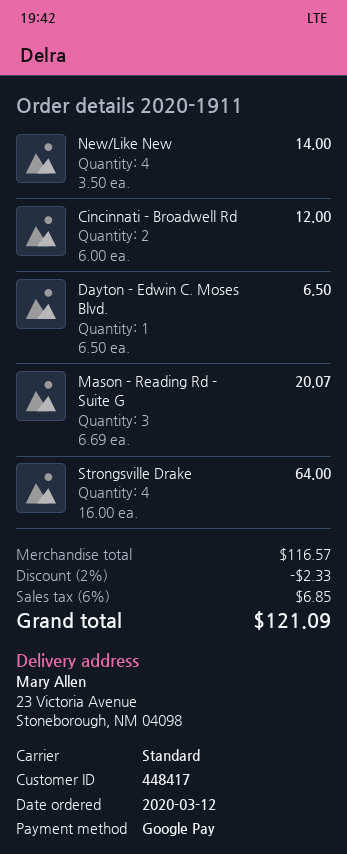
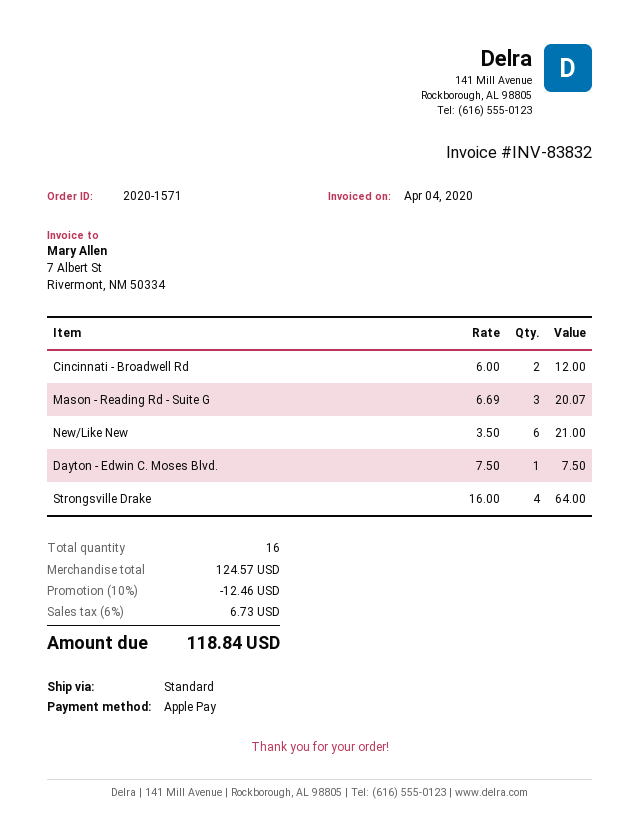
order number: 2020-1911 -> 2020-1571
payment method: Google Pay -> Apple Pay
New/Like New: 4 x 3.50 = 14.00 -> 6 x 3.50 = 21.00
Dayton - Edwin C. Moses Blvd.: 1 x 6.50 = 6.50 -> 1 x 7.50 = 7.50
subtotal: 116.57 -> 124.57
discount: 2% = 2.33 -> 10% = 12.46
tax: 6% = 6.85 -> 6% = 6.73
total: 121.09 -> 118.84

